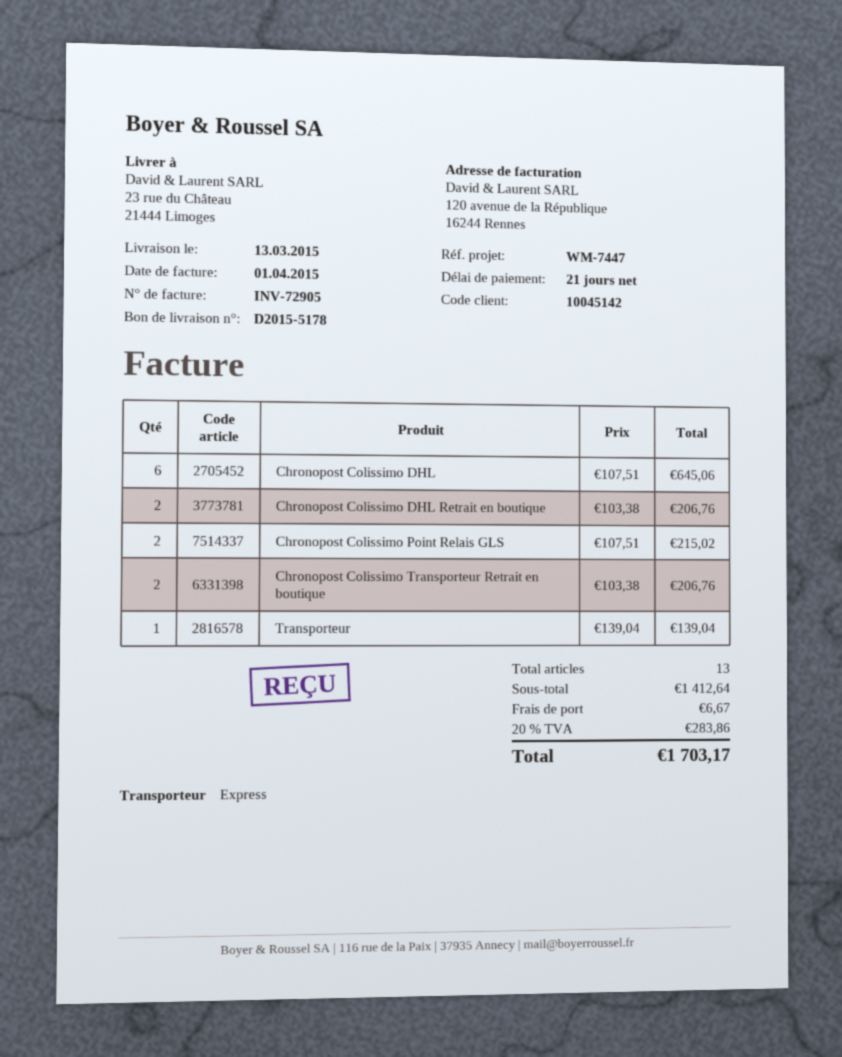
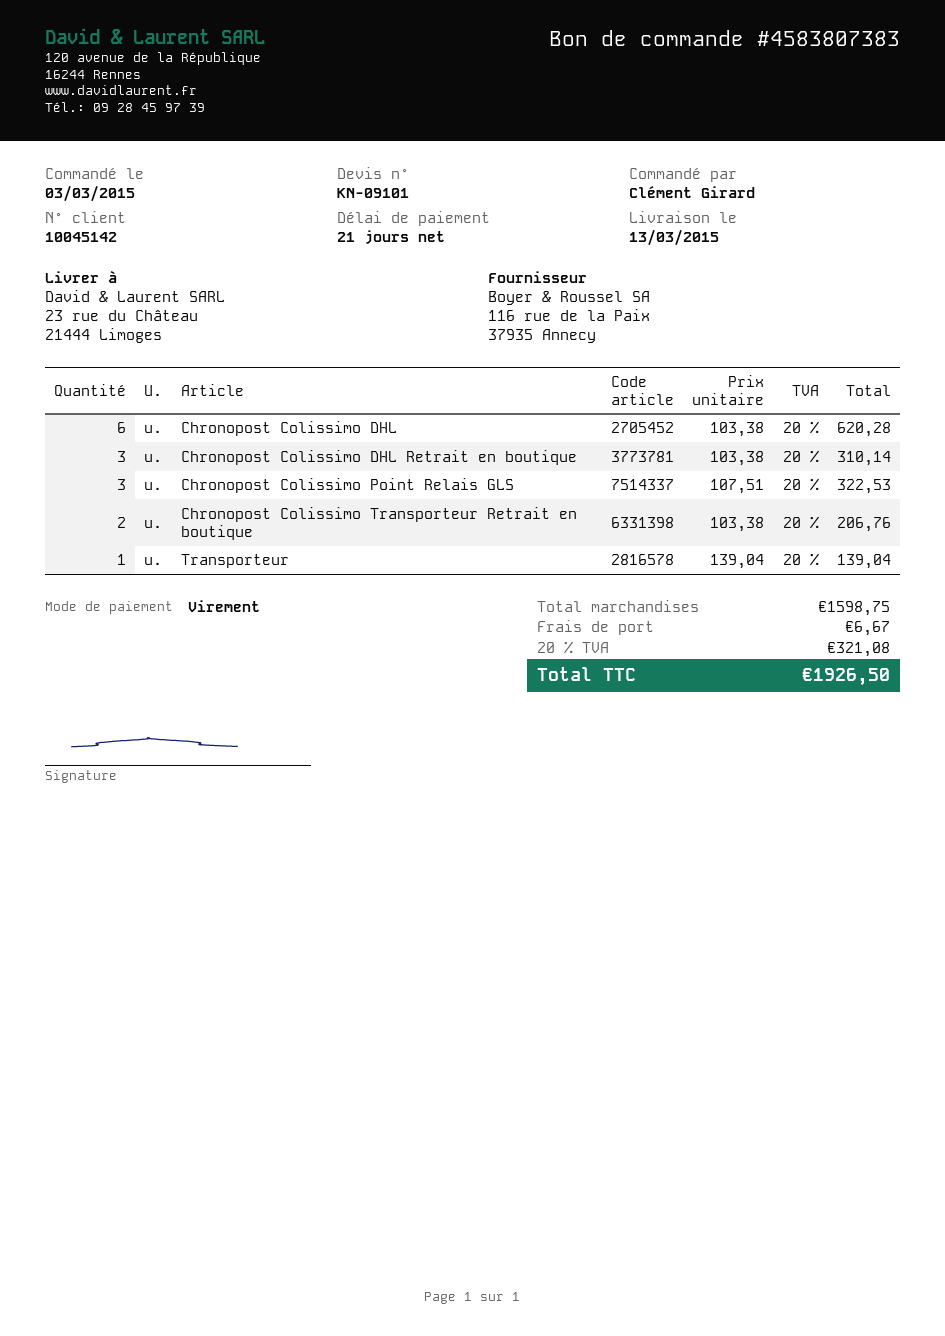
Chronopost Colissimo DHL: 6 x 107.51 = 645.06 -> 6 x 103.38 = 620.28
Chronopost Colissimo DHL Retrait en boutique: 2 x 103.38 = 206.76 -> 3 x 103.38 = 310.14
Chronopost Colissimo Point Relais GLS: 2 x 107.51 = 215.02 -> 3 x 107.51 = 322.53
subtotal: 1412.64 -> 1598.75
tax: 20% = 283.86 -> 20% = 321.08
total: 1703.17 -> 1926.50

